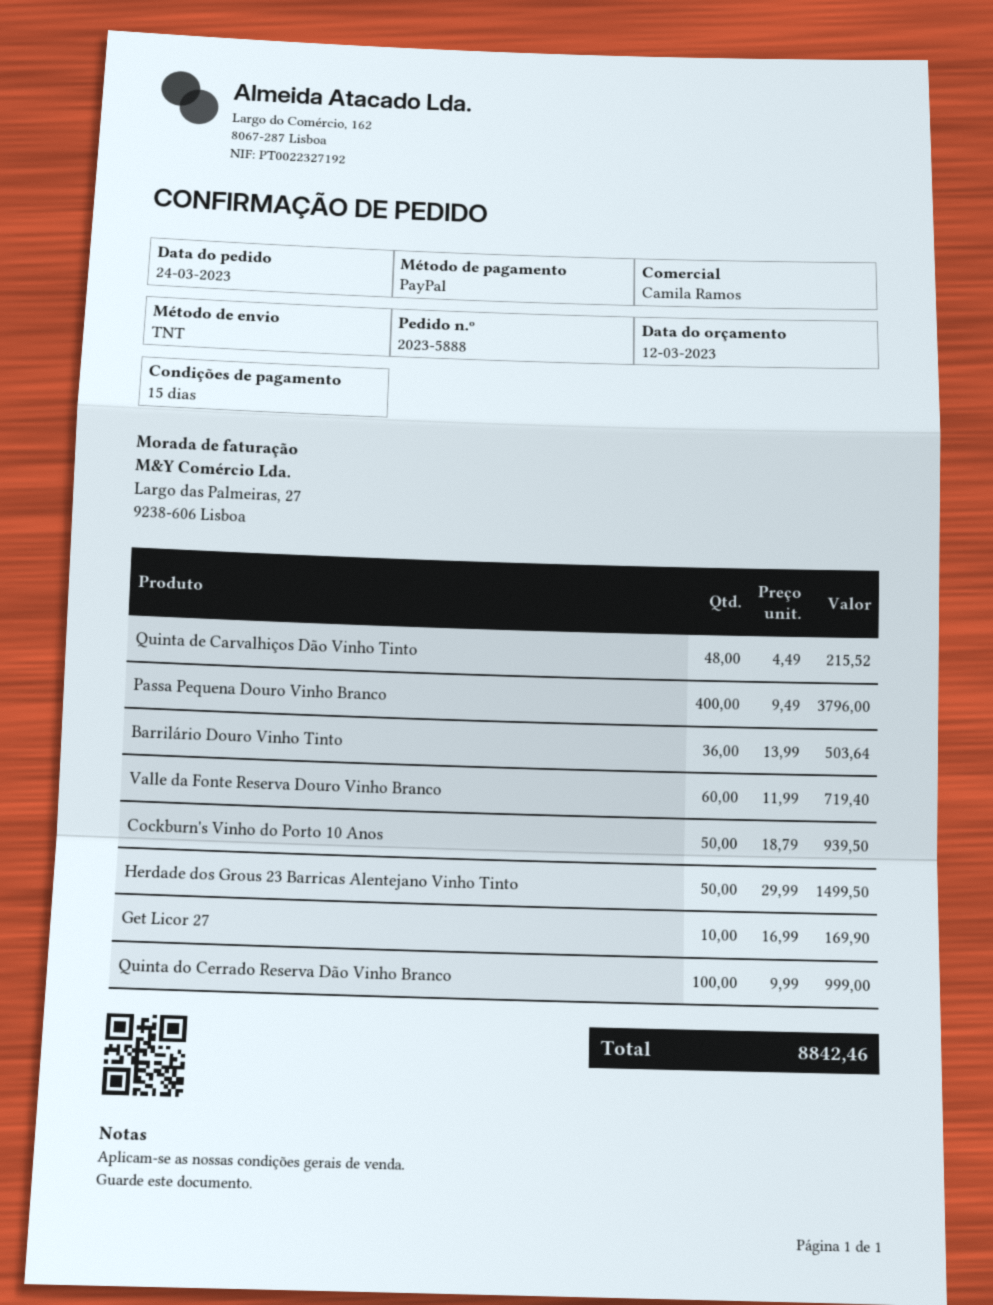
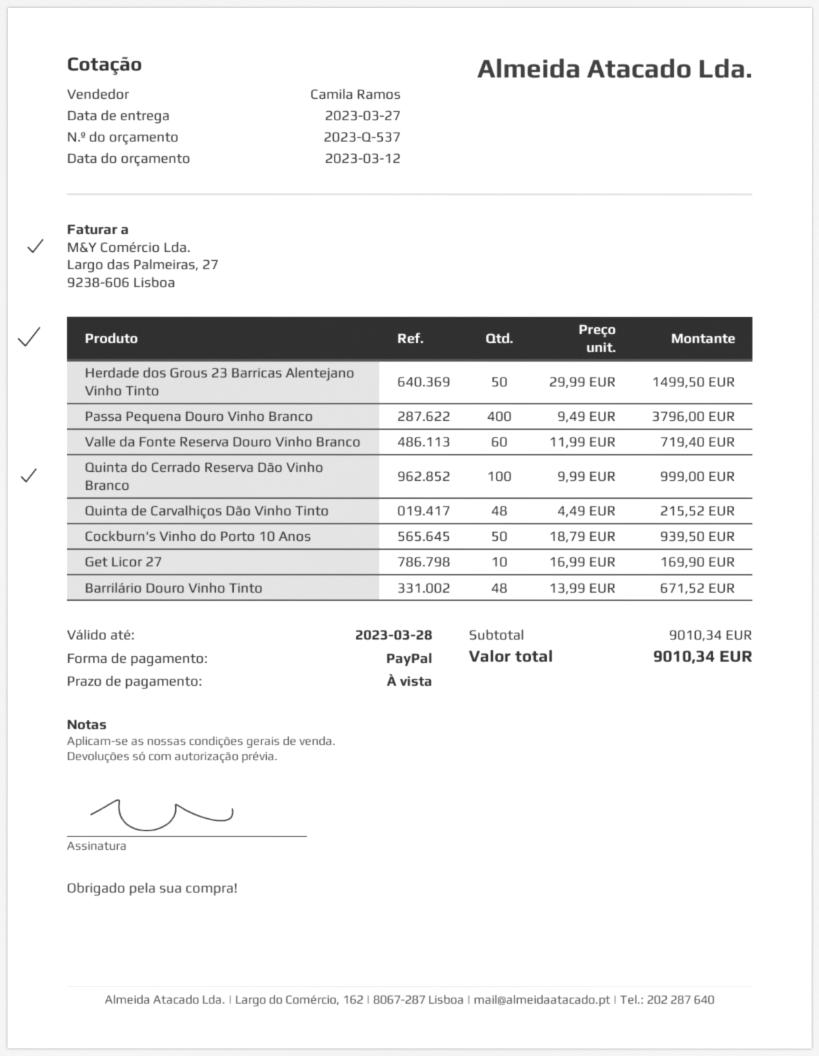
payment terms: 15 days -> on receipt
Barrilário Douro Vinho Tinto: 36 x 13.99 = 503.64 -> 48 x 13.99 = 671.52
total: 8842.46 -> 9010.34

